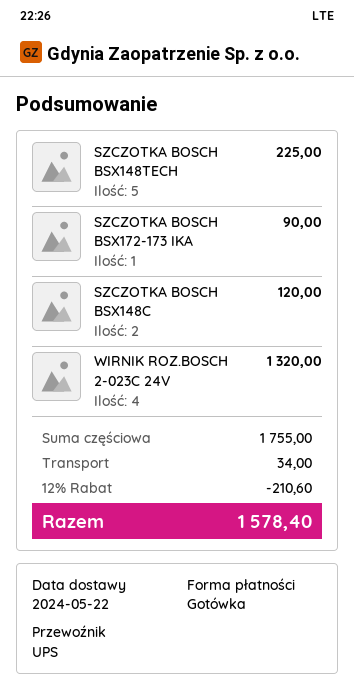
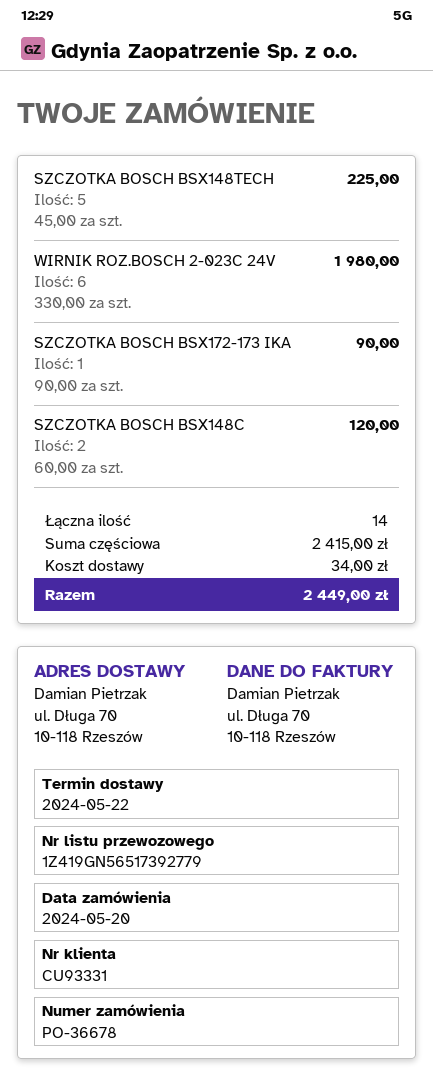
WIRNIK ROZ.BOSCH 2-023C 24V: 4 for 1320.00 -> 6 for 1980.00
subtotal: 1755.00 -> 2415.00
discount: 12% = 210.60 -> none
total: 1578.40 -> 2449.00

